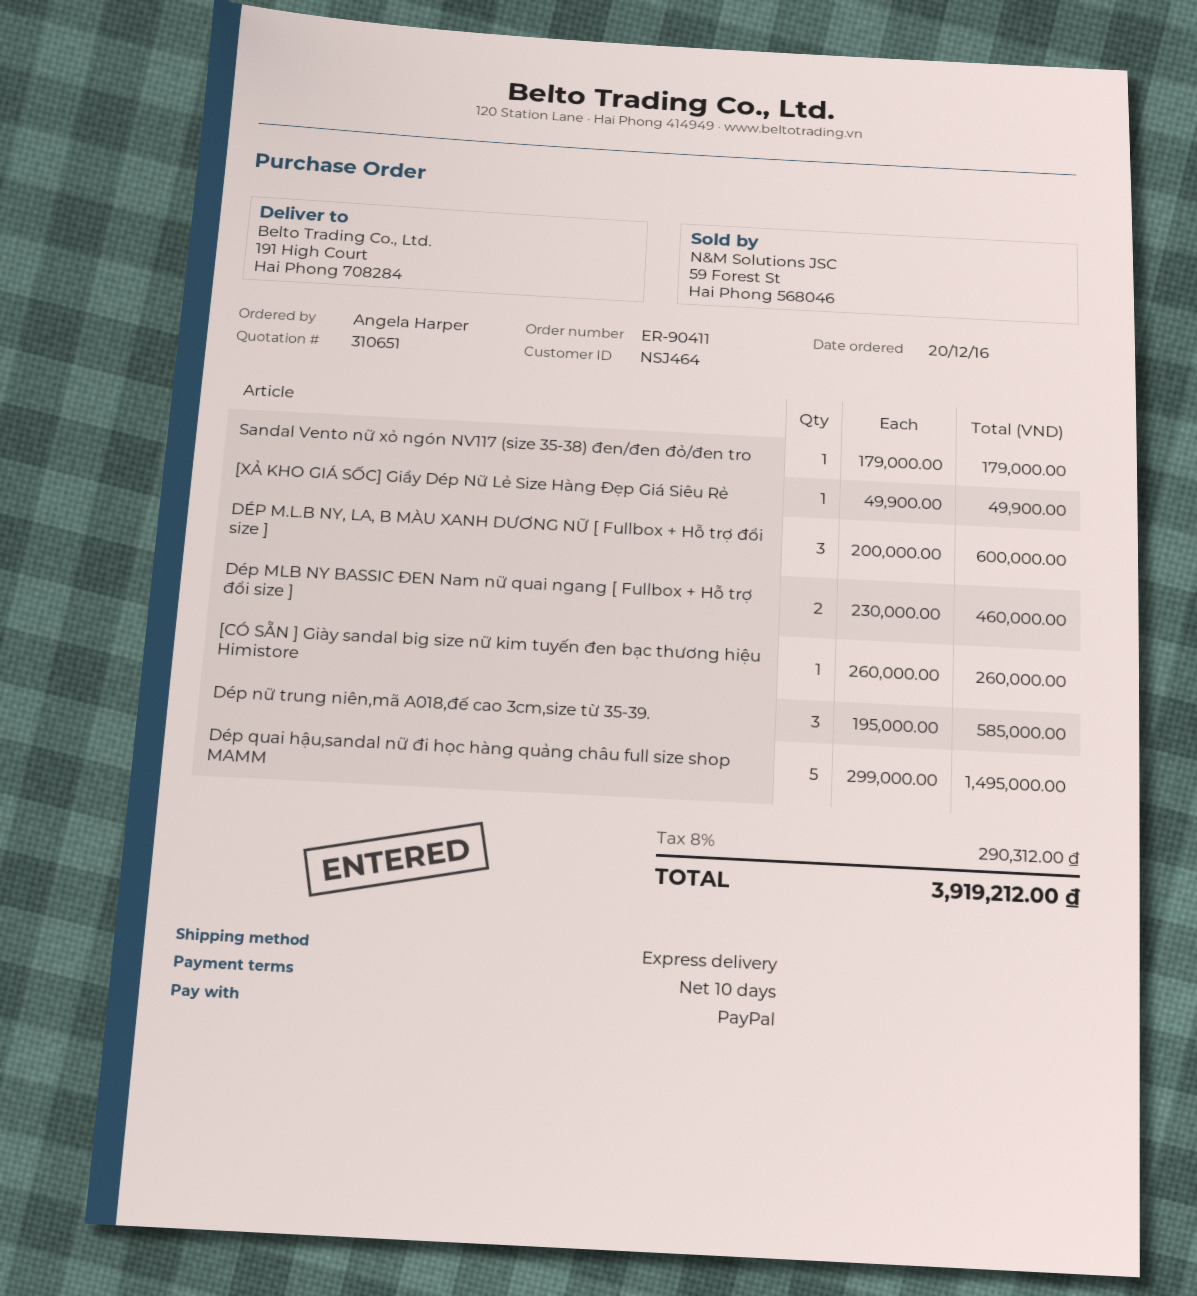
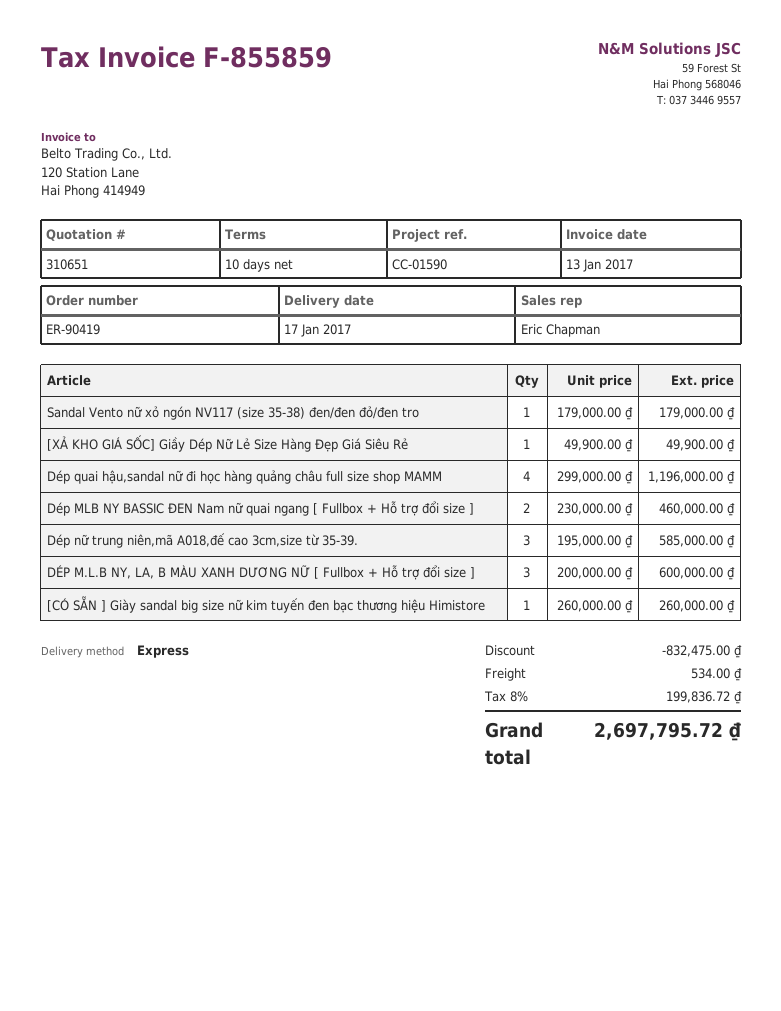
order number: ER-90411 -> ER-90419
Dép quai hậu,sandal nữ đi học hàng quảng châu full size shop MAMM: 5 x 299000.00 = 1495000.00 -> 4 x 299000.00 = 1196000.00
discount: none -> 832475.00
shipping: none -> 534.00
tax: 8% = 290312.00 -> 8% = 199836.72
total: 3919212.00 -> 2697795.72

